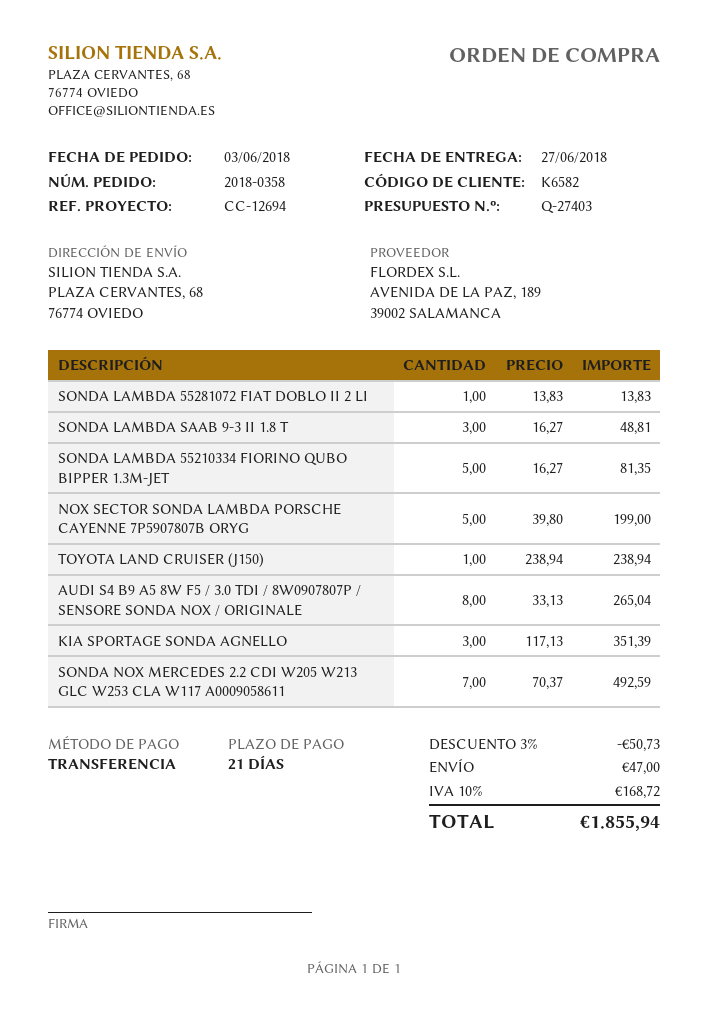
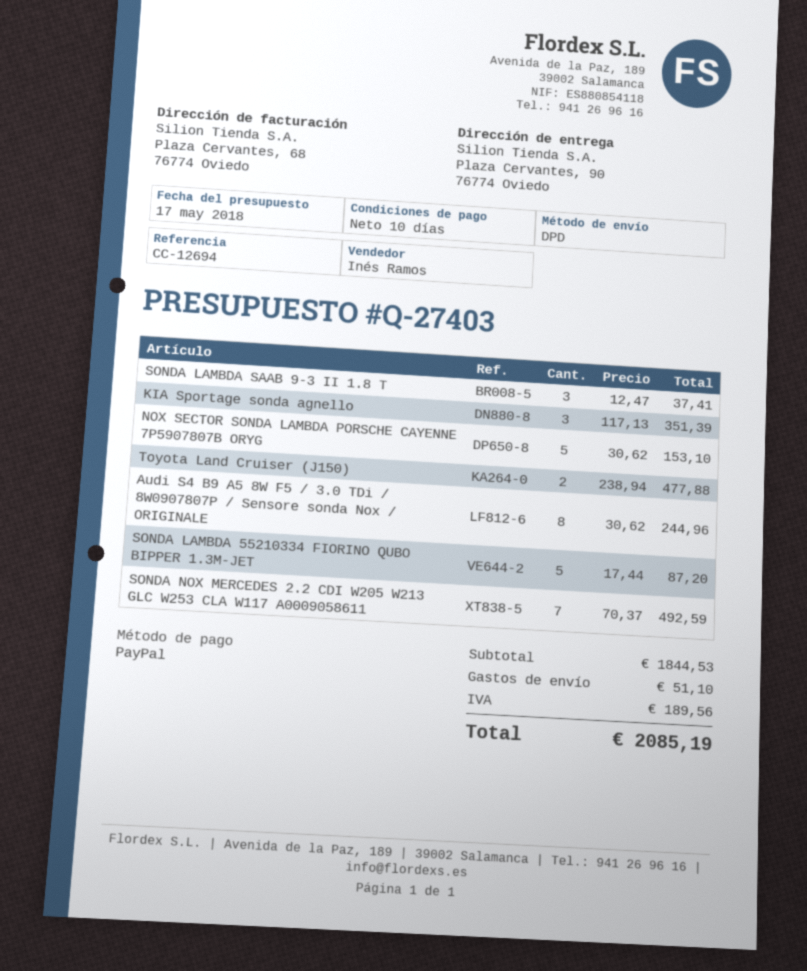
payment terms: 21 days -> 10 days
payment method: bank transfer -> PayPal
ship to: PLAZA CERVANTES, 68, 76774 OVIEDO -> Plaza Cervantes, 90, 76774 Oviedo
SONDA LAMBDA 55281072 FIAT DOBLO II 2 LI: 1 x 13.83 = 13.83 -> none
SONDA LAMBDA SAAB 9-3 II 1.8 T: 3 x 16.27 = 48.81 -> 3 x 12.47 = 37.41
SONDA LAMBDA 55210334 FIORINO QUBO BIPPER 1.3M-JET: 5 x 16.27 = 81.35 -> 5 x 17.44 = 87.20
NOX SECTOR SONDA LAMBDA PORSCHE CAYENNE 7P5907807B ORYG: 5 x 39.80 = 199.00 -> 5 x 30.62 = 153.10
TOYOTA LAND CRUISER (J150): 1 x 238.94 = 238.94 -> 2 x 238.94 = 477.88
AUDI S4 B9 A5 8W F5 / 3.0 TDI / 8W0907807P / SENSORE SONDA NOX / ORIGINALE: 8 x 33.13 = 265.04 -> 8 x 30.62 = 244.96
discount: 3% = 50.73 -> none
shipping: 47.00 -> 51.10
tax: 168.72 -> 189.56
total: 1855.94 -> 2085.19

